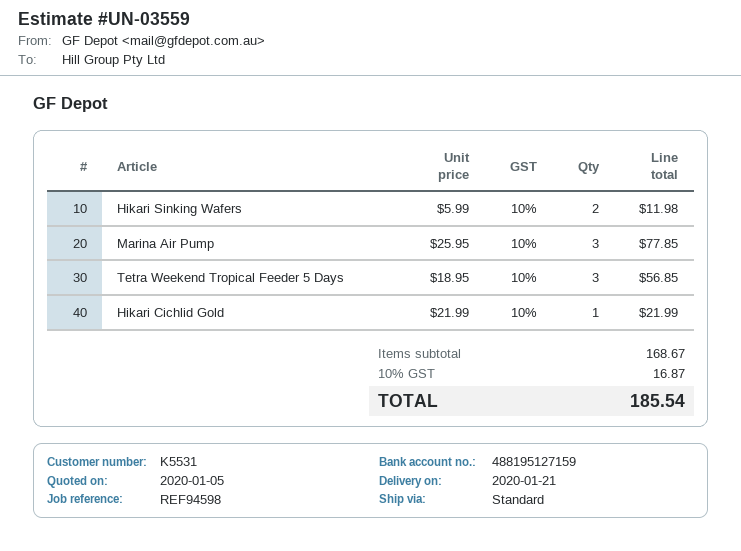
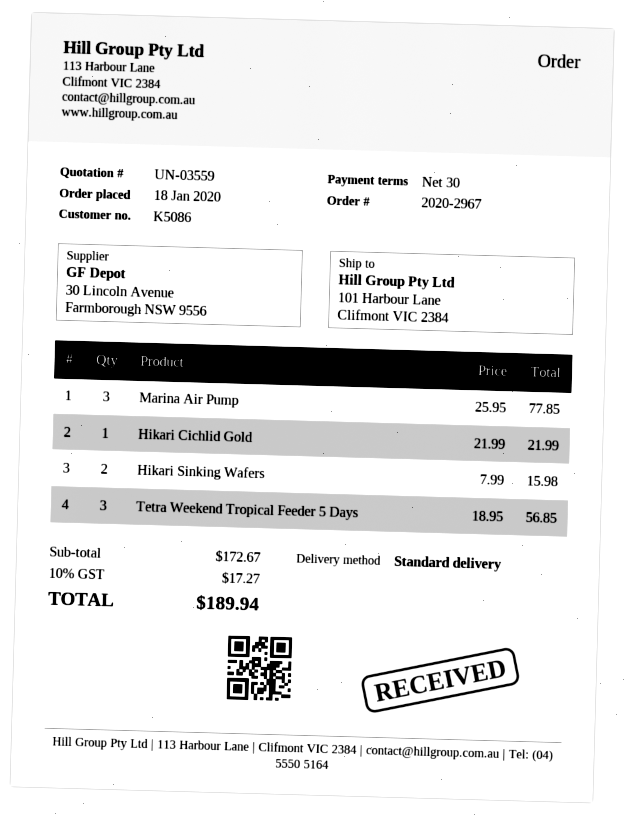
customer number: K5531 -> K5086
Hikari Sinking Wafers: 2 x 5.99 = 11.98 -> 2 x 7.99 = 15.98
subtotal: 168.67 -> 172.67
tax: 10% = 16.87 -> 10% = 17.27
total: 185.54 -> 189.94

